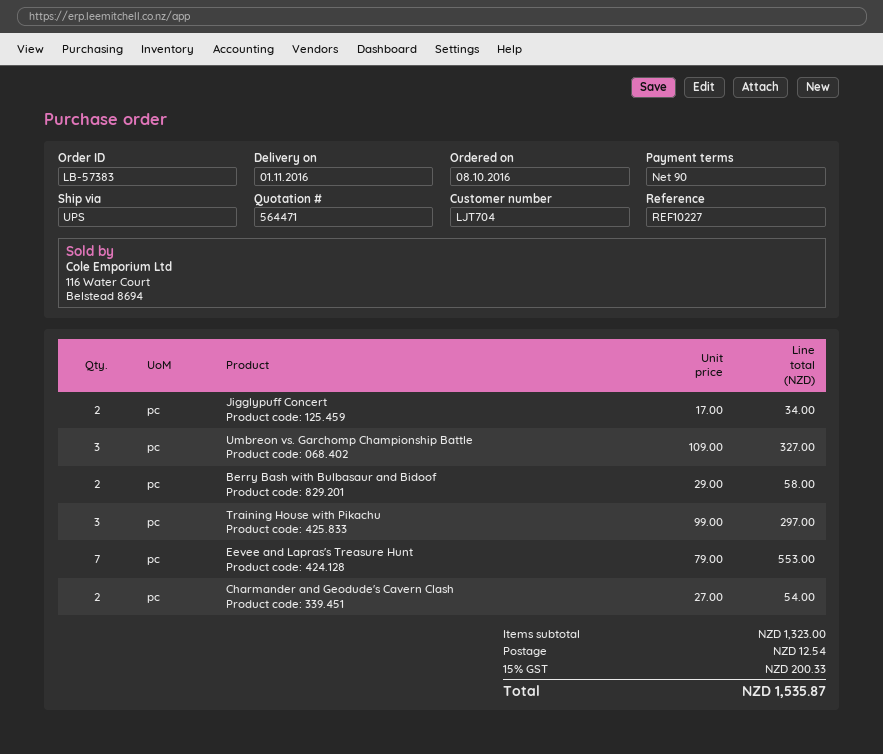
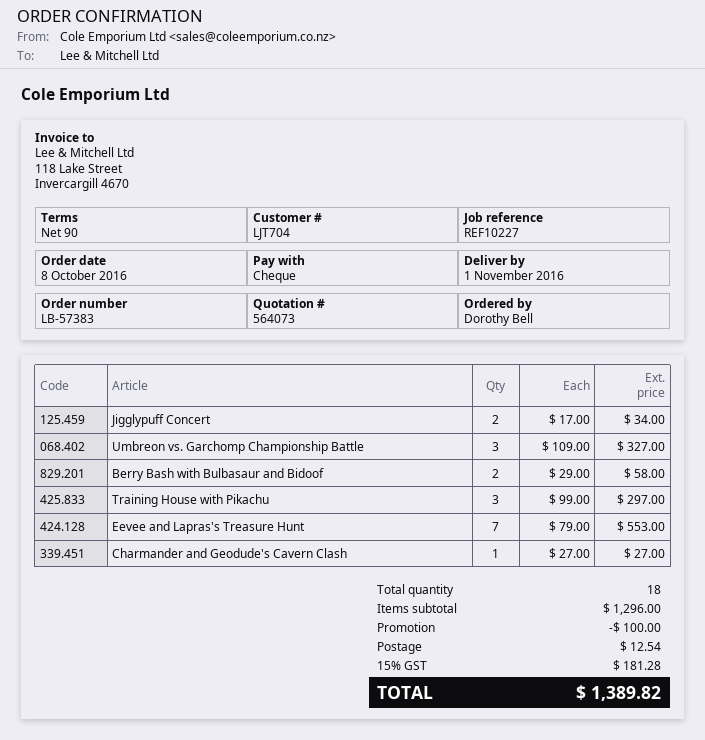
quote number: 564471 -> 564073
Charmander and Geodude's Cavern Clash: 2 x 27.00 = 54.00 -> 1 x 27.00 = 27.00
subtotal: 1323.00 -> 1296.00
discount: none -> 100.00
tax: 15% = 200.33 -> 15% = 181.28
total: 1535.87 -> 1389.82

